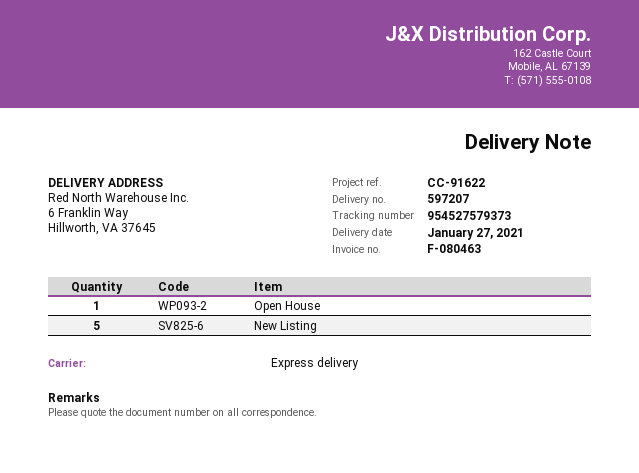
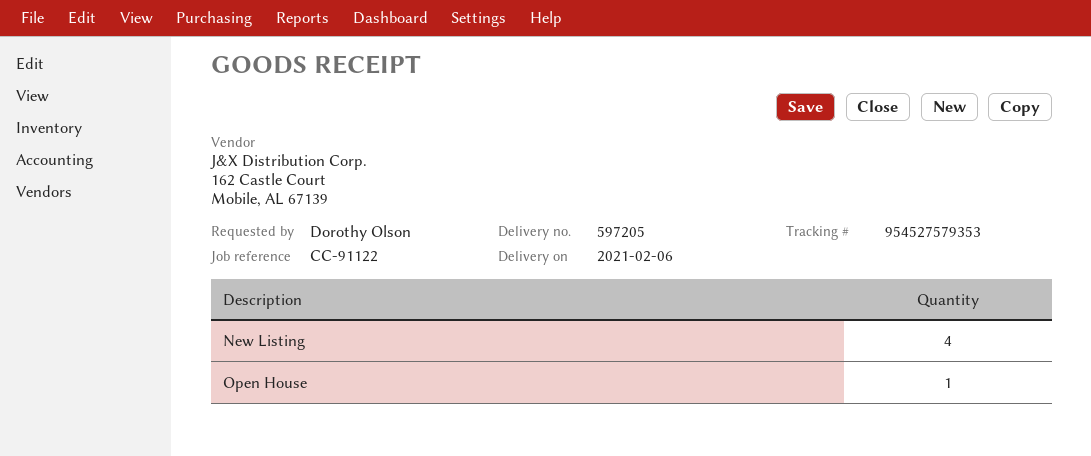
delivery note number: 597207 -> 597205
delivery date: 2021-01-27 -> 2021-02-06
reference: CC-91622 -> CC-91122
tracking number: 954527579373 -> 954527579353
New Listing: 5 -> 4

